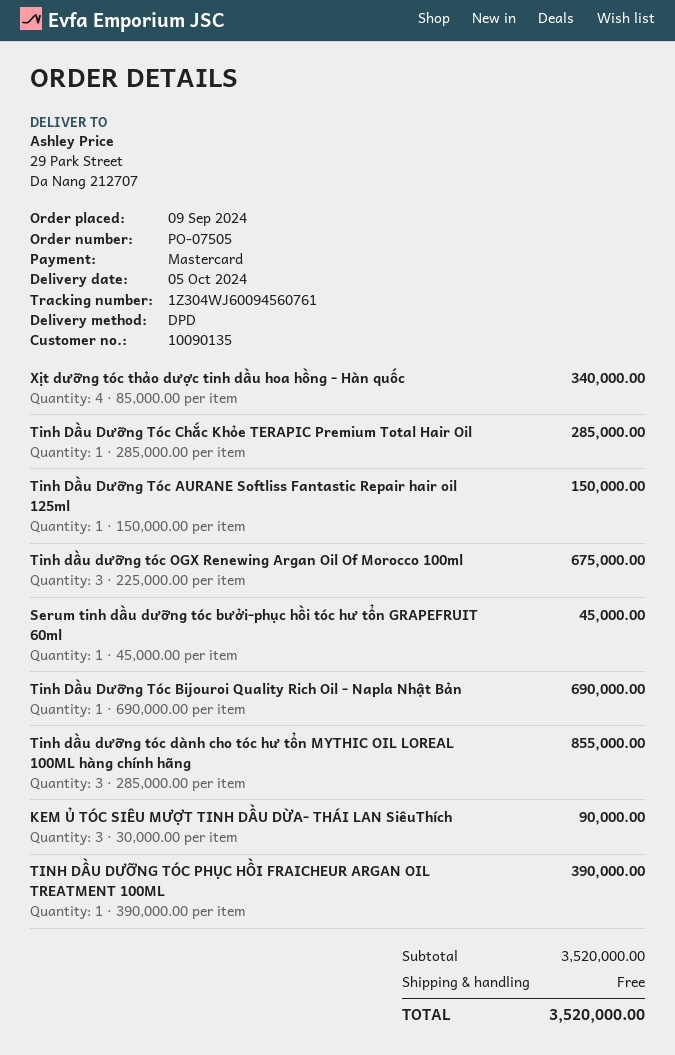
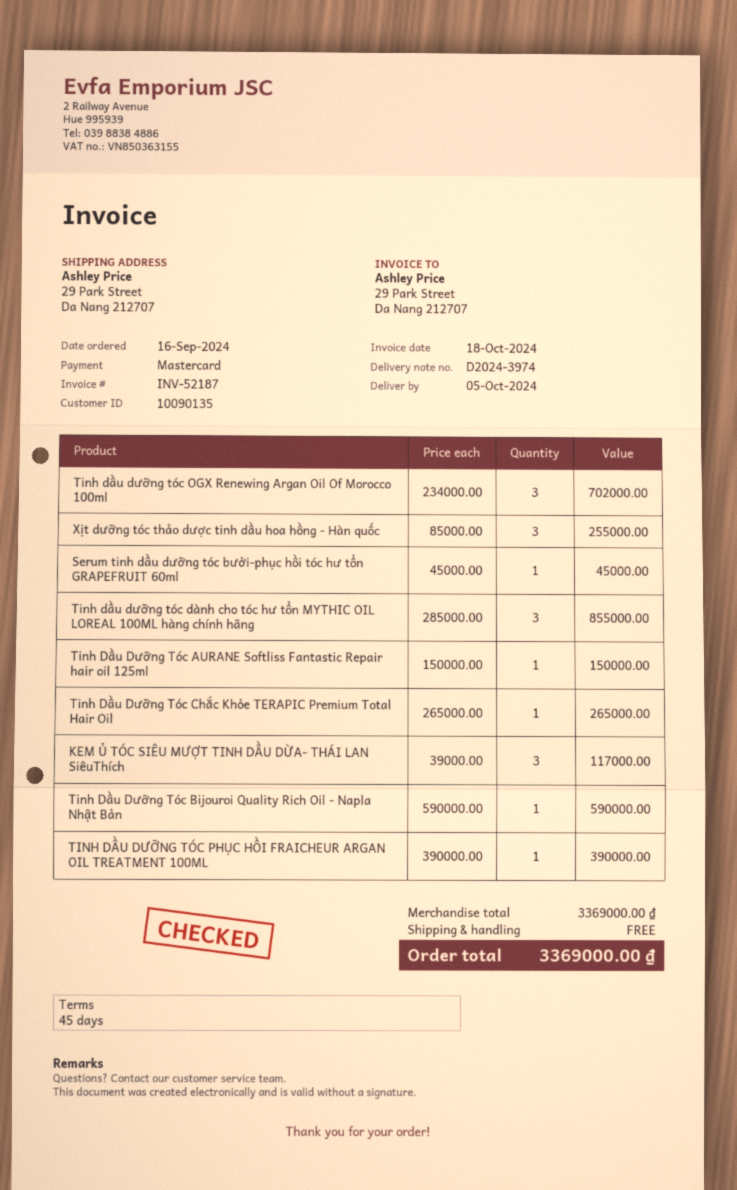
order date: 2024-09-09 -> 2024-09-16
Xịt dưỡng tóc thảo dược tinh dầu hoa hồng - Hàn quốc: 4 x 85000.00 = 340000.00 -> 3 x 85000.00 = 255000.00
Tinh Dầu Dưỡng Tóc Chắc Khỏe TERAPIC Premium Total Hair Oil: 1 x 285000.00 = 285000.00 -> 1 x 265000.00 = 265000.00
Tinh dầu dưỡng tóc OGX Renewing Argan Oil Of Morocco 100ml: 3 x 225000.00 = 675000.00 -> 3 x 234000.00 = 702000.00
Tinh Dầu Dưỡng Tóc Bijouroi Quality Rich Oil - Napla Nhật Bản: 1 x 690000.00 = 690000.00 -> 1 x 590000.00 = 590000.00
KEM Ủ TÓC SIÊU MƯỢT TINH DẦU DỪA- THÁI LAN SiêuThích: 3 x 30000.00 = 90000.00 -> 3 x 39000.00 = 117000.00
subtotal: 3520000.00 -> 3369000.00
total: 3520000.00 -> 3369000.00

